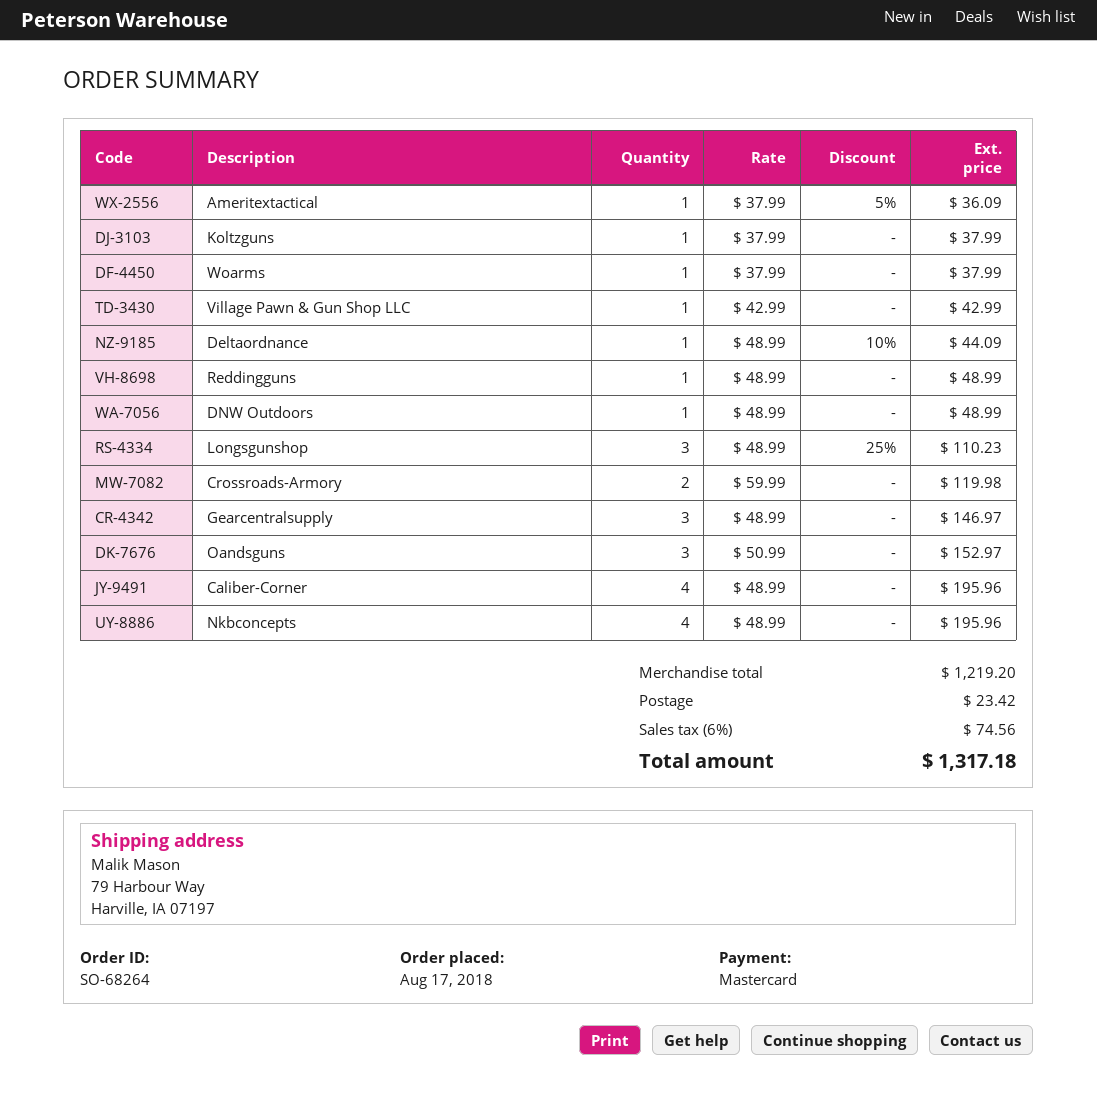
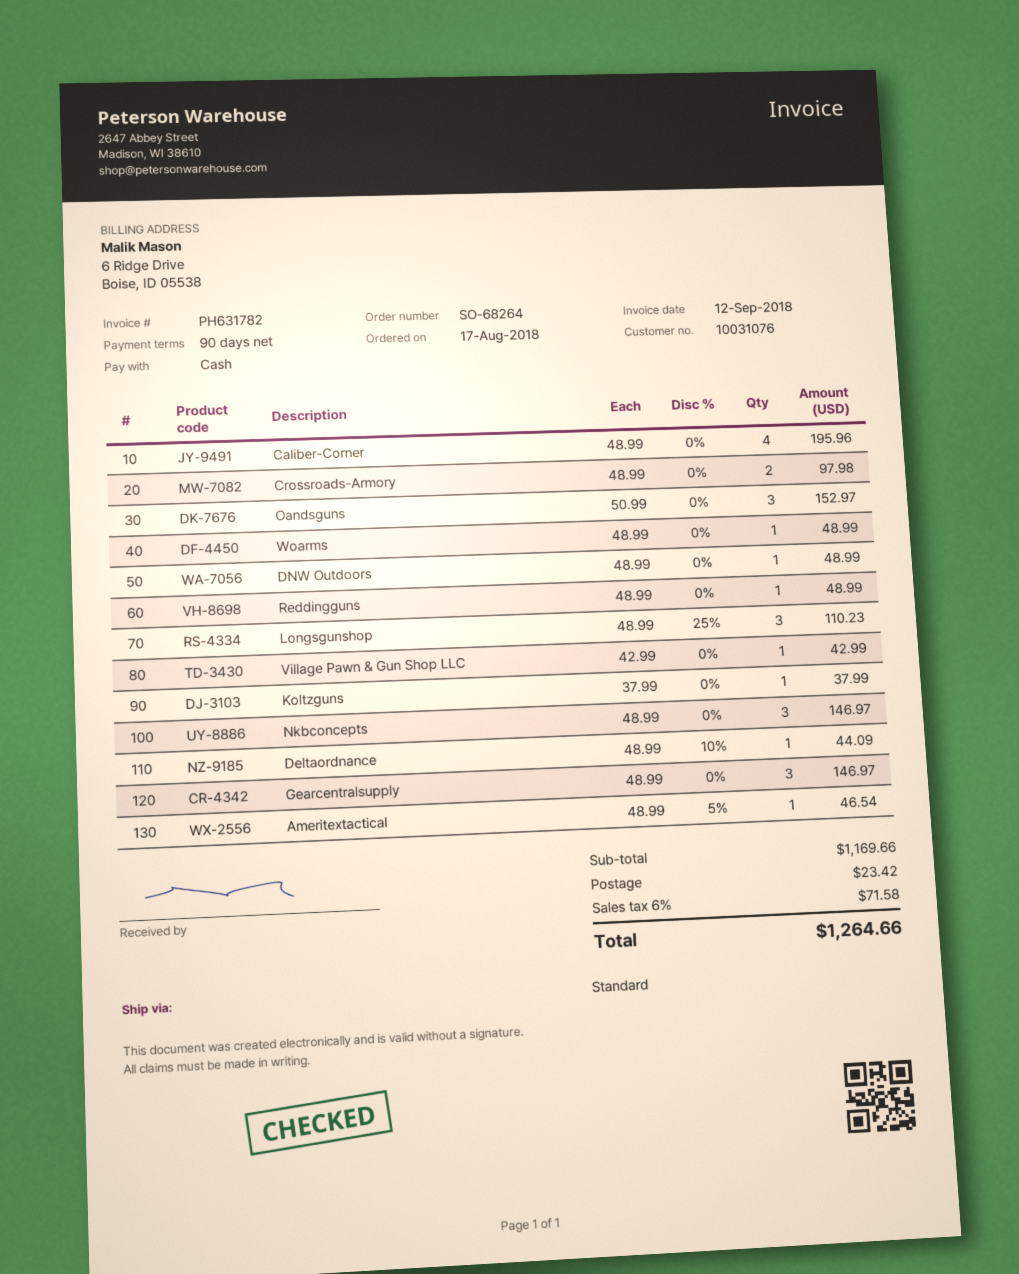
payment method: Mastercard -> cash
Ameritextactical: 1 x 37.99 - 5% = 36.09 -> 1 x 48.99 - 5% = 46.54
Woarms: 1 x 37.99 = 37.99 -> 1 x 48.99 = 48.99
Crossroads-Armory: 2 x 59.99 = 119.98 -> 2 x 48.99 = 97.98
Nkbconcepts: 4 x 48.99 = 195.96 -> 3 x 48.99 = 146.97
subtotal: 1219.20 -> 1169.66
tax: 6% = 74.56 -> 6% = 71.58
total: 1317.18 -> 1264.66

